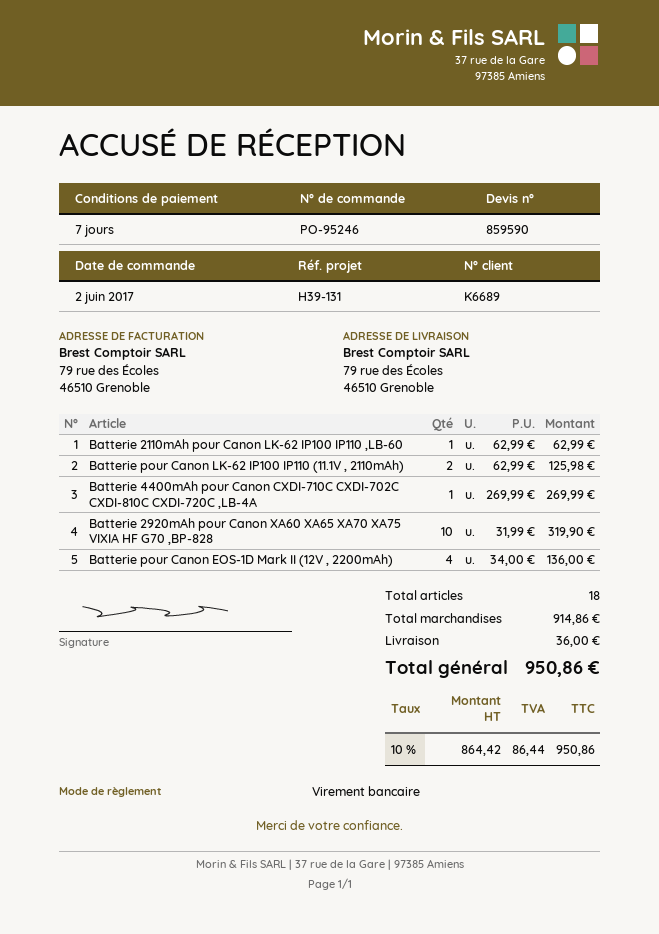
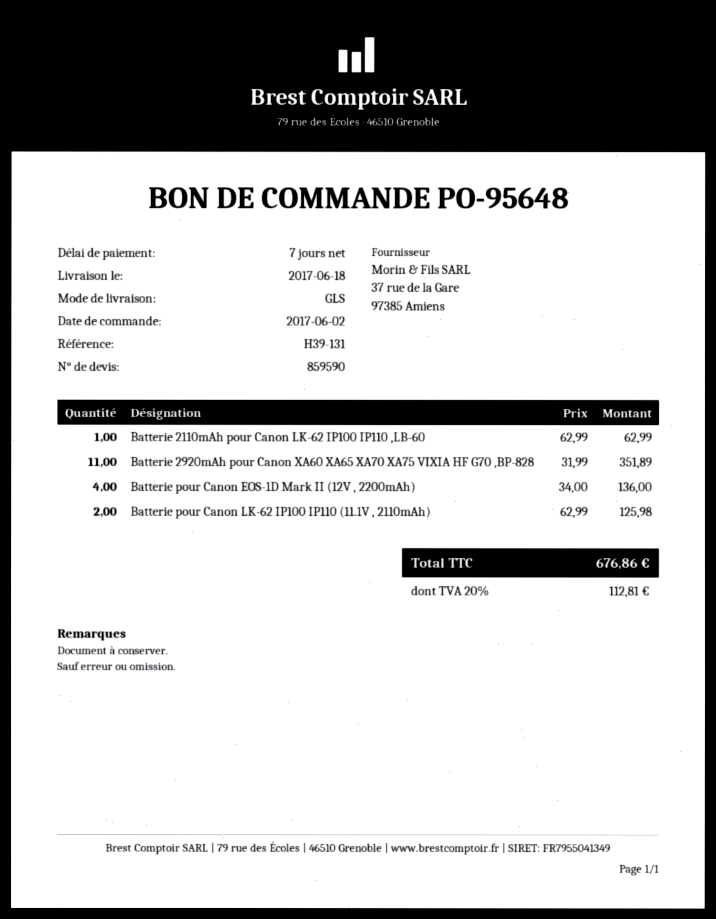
order number: PO-95246 -> PO-95648
Batterie 4400mAh pour Canon CXDI-710C CXDI-702C CXDI-810C CXDI-720C ,LB-4A: 1 x 269.99 = 269.99 -> none
Batterie 2920mAh pour Canon XA60 XA65 XA70 XA75 VIXIA HF G70 ,BP-828: 10 x 31.99 = 319.90 -> 11 x 31.99 = 351.89
shipping: 36.00 -> none
tax: 10% = 86.44 -> 20% = 112.81
total: 950.86 -> 676.86

